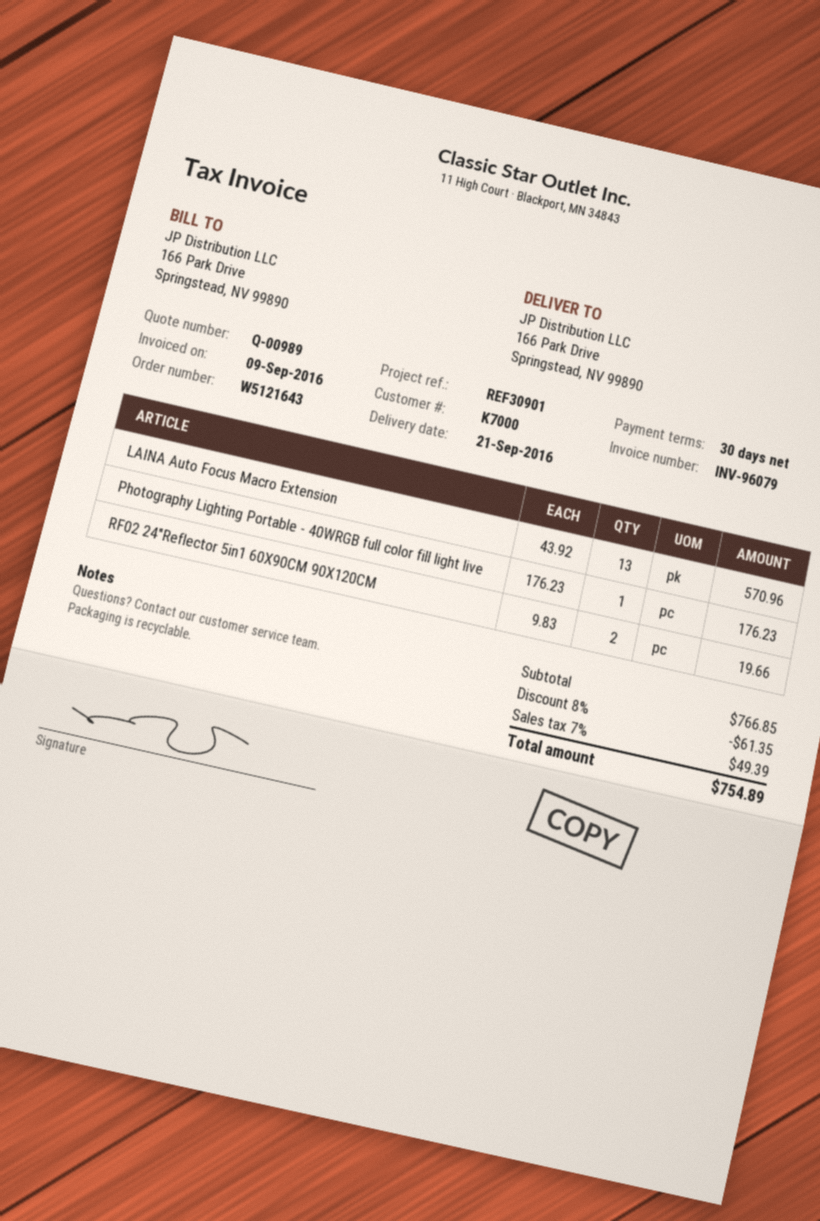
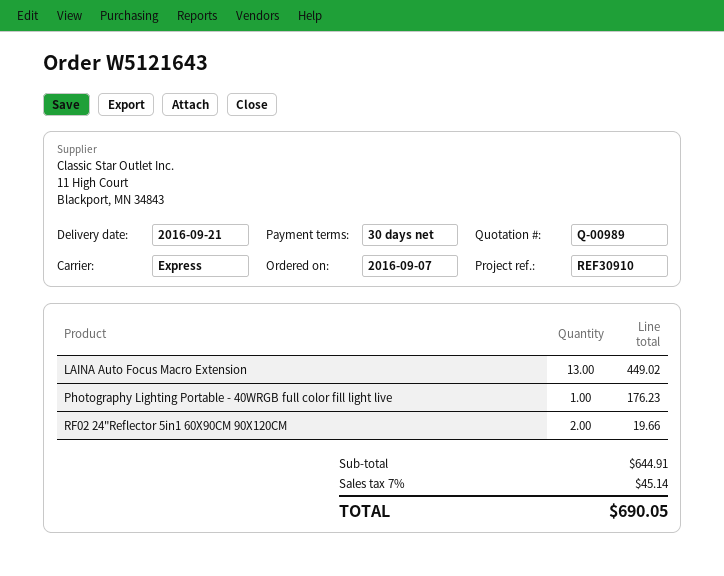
reference: REF30901 -> REF30910
LAINA Auto Focus Macro Extension: 13 for 570.96 -> 13 for 449.02
subtotal: 766.85 -> 644.91
discount: 8% = 61.35 -> none
tax: 7% = 49.39 -> 7% = 45.14
total: 754.89 -> 690.05

